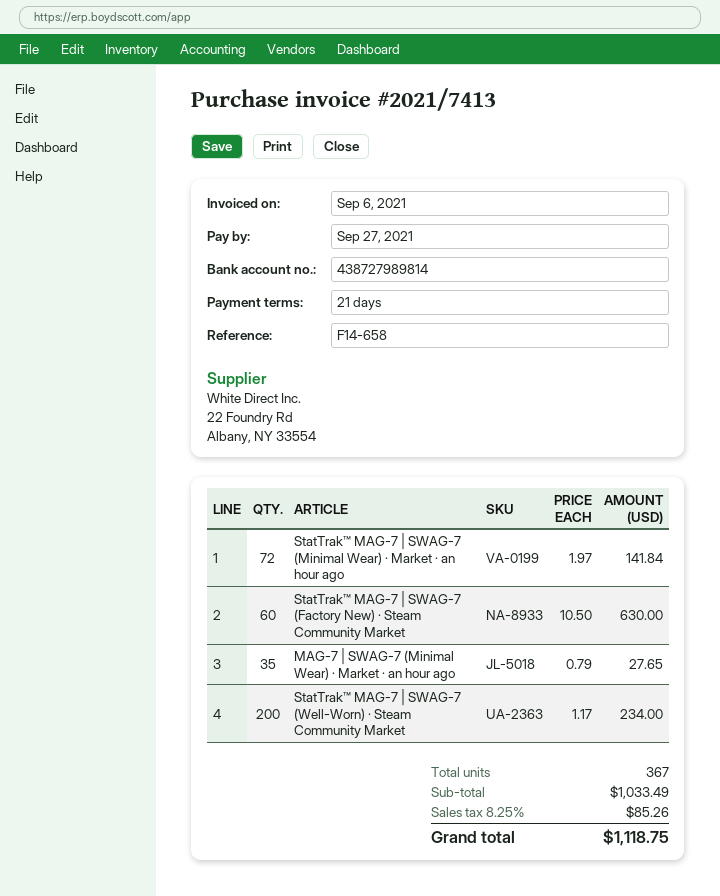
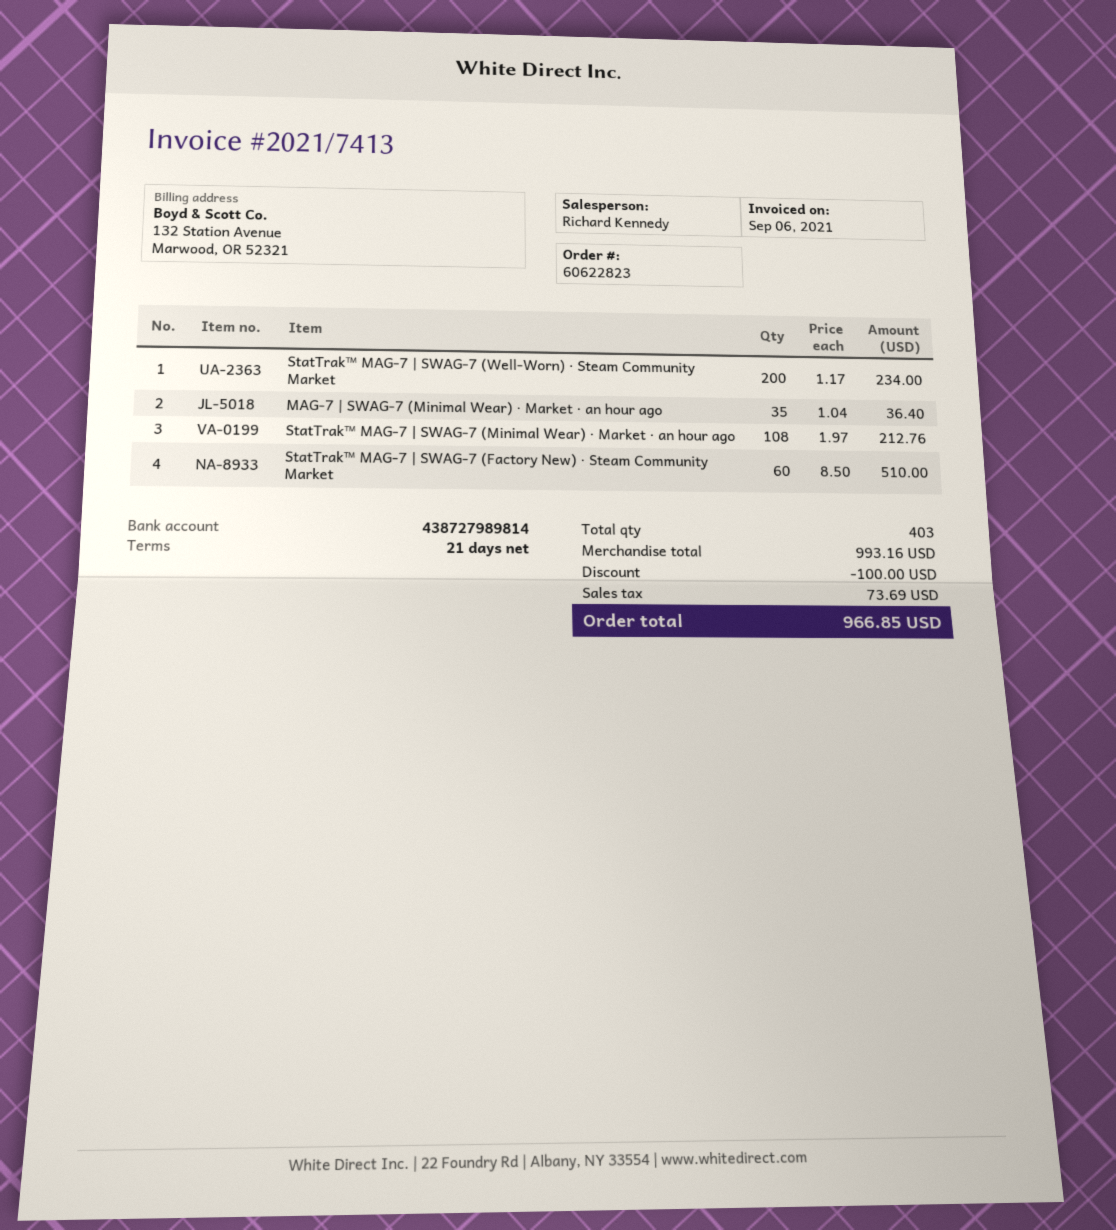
StatTrak™ MAG-7 | SWAG-7 (Minimal Wear) · Market · an hour ago: 72 x 1.97 = 141.84 -> 108 x 1.97 = 212.76
StatTrak™ MAG-7 | SWAG-7 (Factory New) · Steam Community Market: 60 x 10.50 = 630.00 -> 60 x 8.50 = 510.00
MAG-7 | SWAG-7 (Minimal Wear) · Market · an hour ago: 35 x 0.79 = 27.65 -> 35 x 1.04 = 36.40
total quantity: 367 -> 403
subtotal: 1033.49 -> 993.16
discount: none -> 100.00
tax: 85.26 -> 73.69
total: 1118.75 -> 966.85

